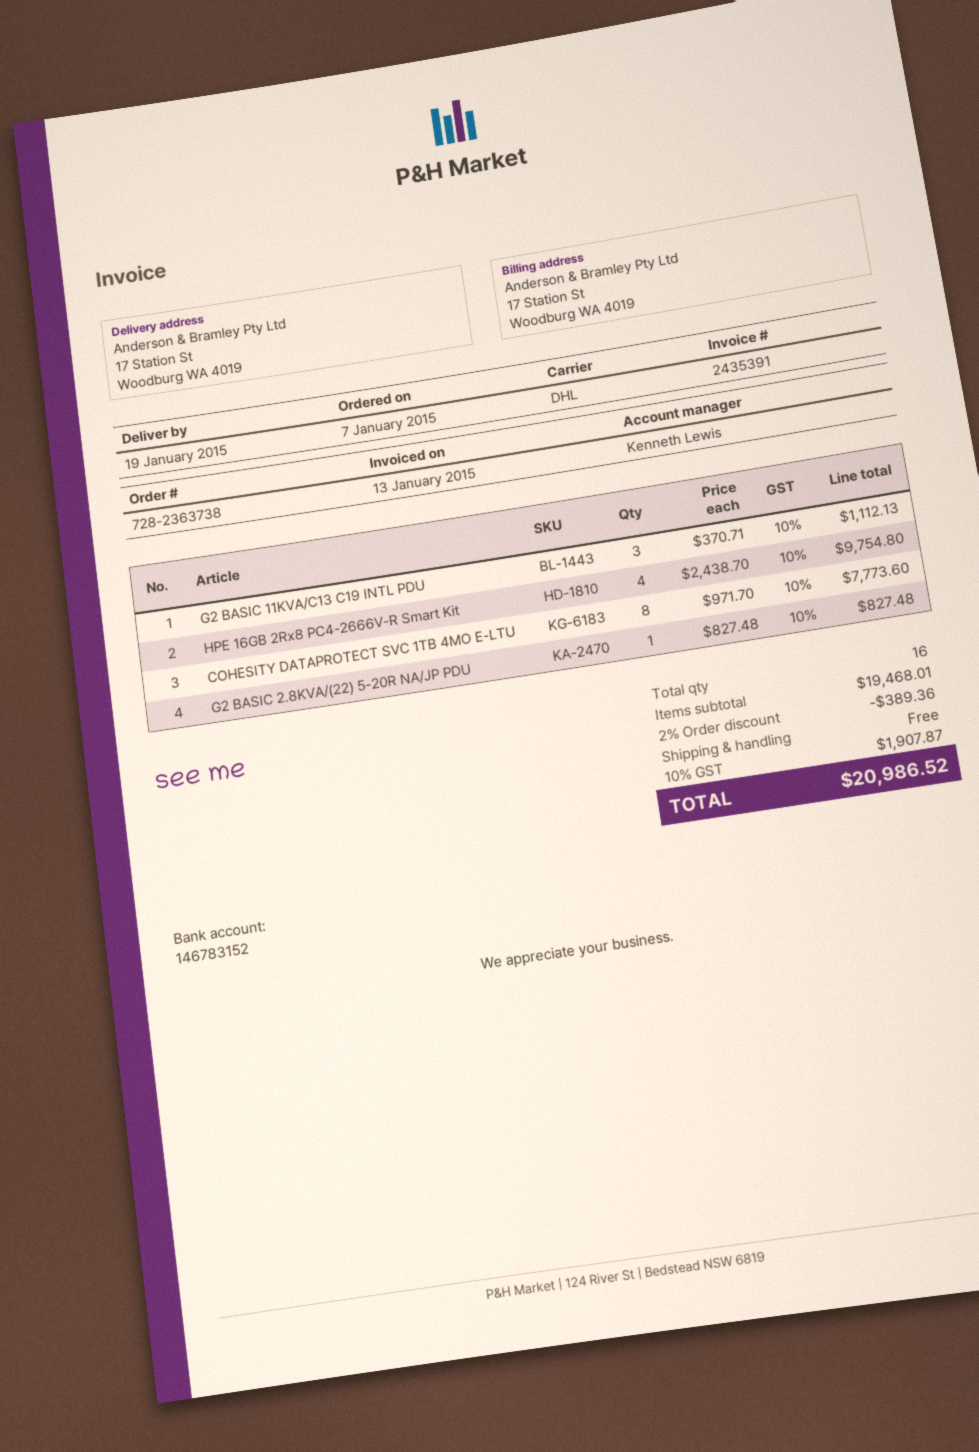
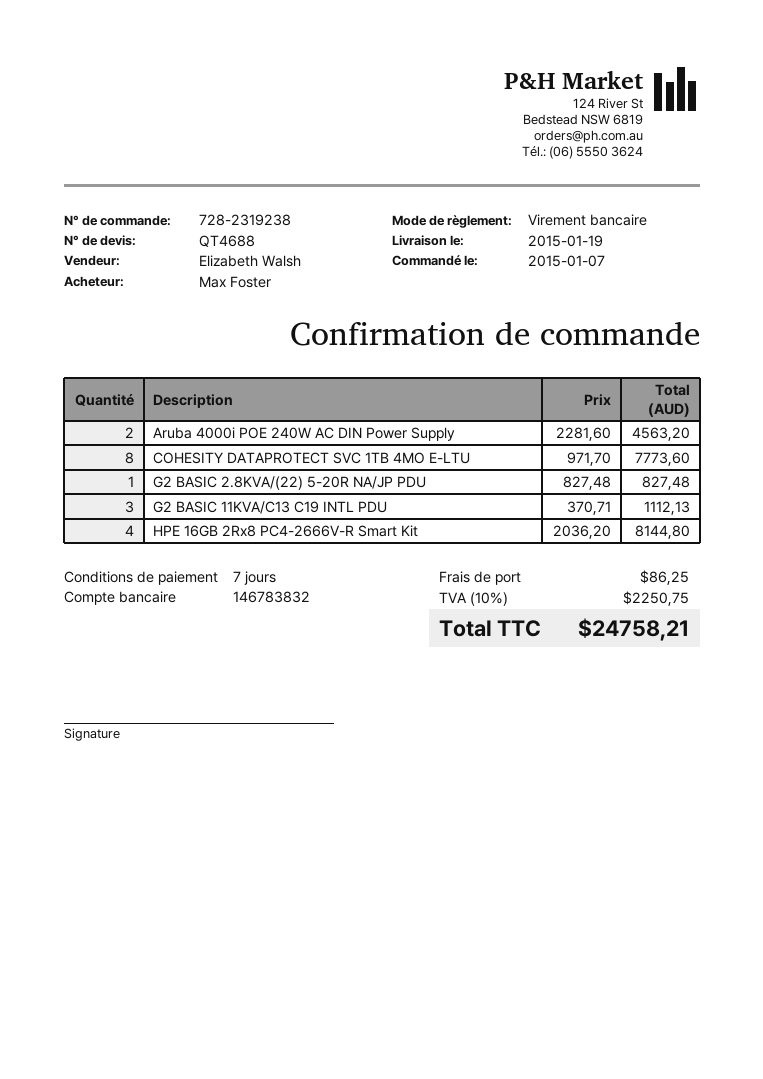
order number: 728-2363738 -> 728-2319238
sales rep: Kenneth Lewis -> Elizabeth Walsh
bank account: 146783152 -> 146783832
HPE 16GB 2Rx8 PC4-2666V-R Smart Kit: 4 x 2438.70 = 9754.80 -> 4 x 2036.20 = 8144.80
Aruba 4000i POE 240W AC DIN Power Supply: none -> 2 x 2281.60 = 4563.20
discount: 2% = 389.36 -> none
shipping: 0.00 -> 86.25
tax: 10% = 1907.87 -> 10% = 2250.75
total: 20986.52 -> 24758.21

